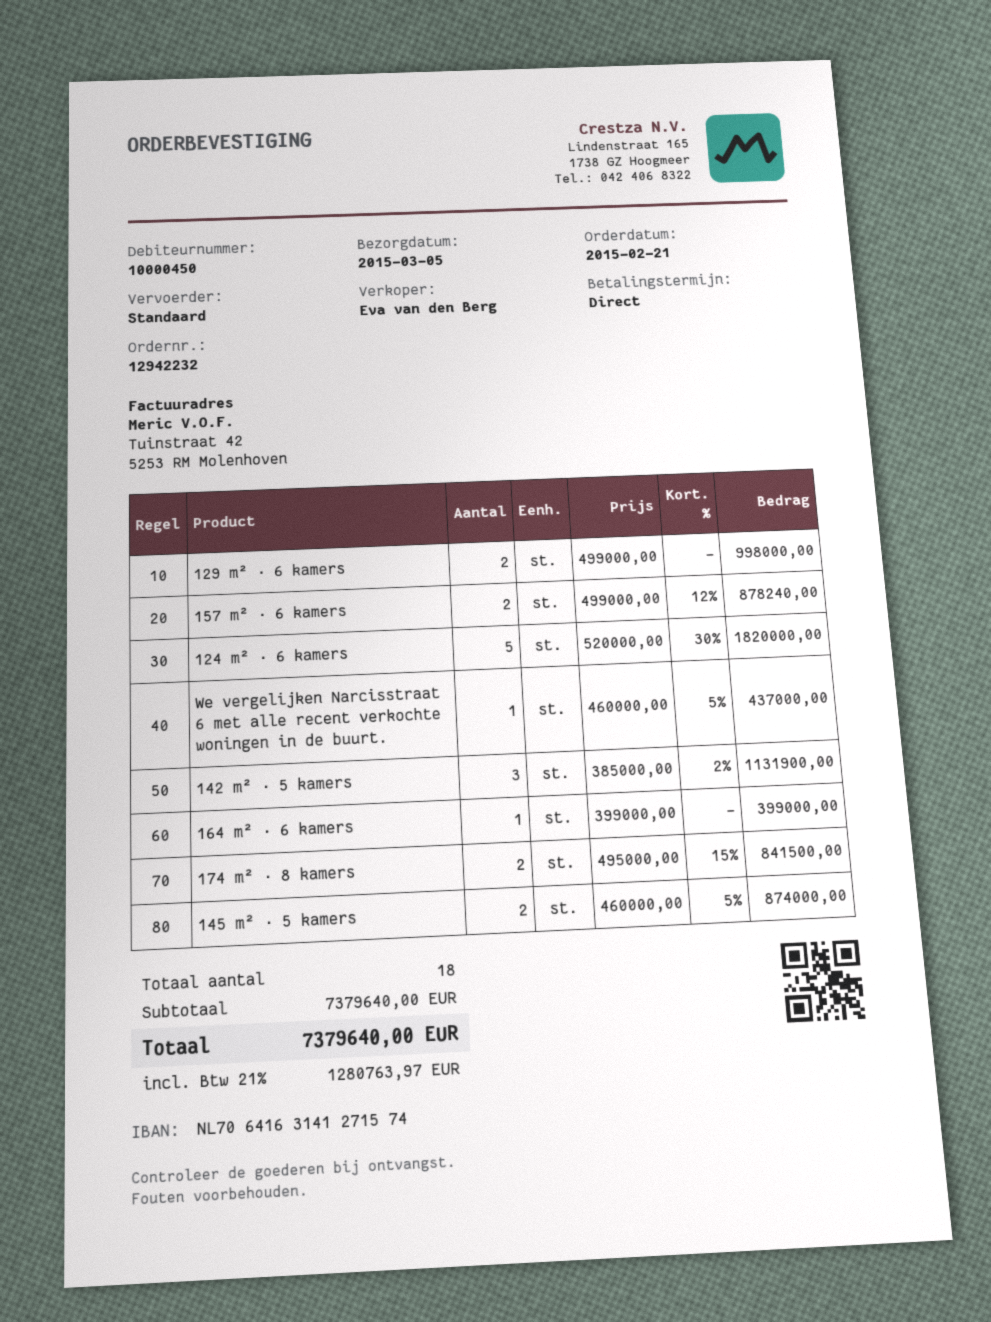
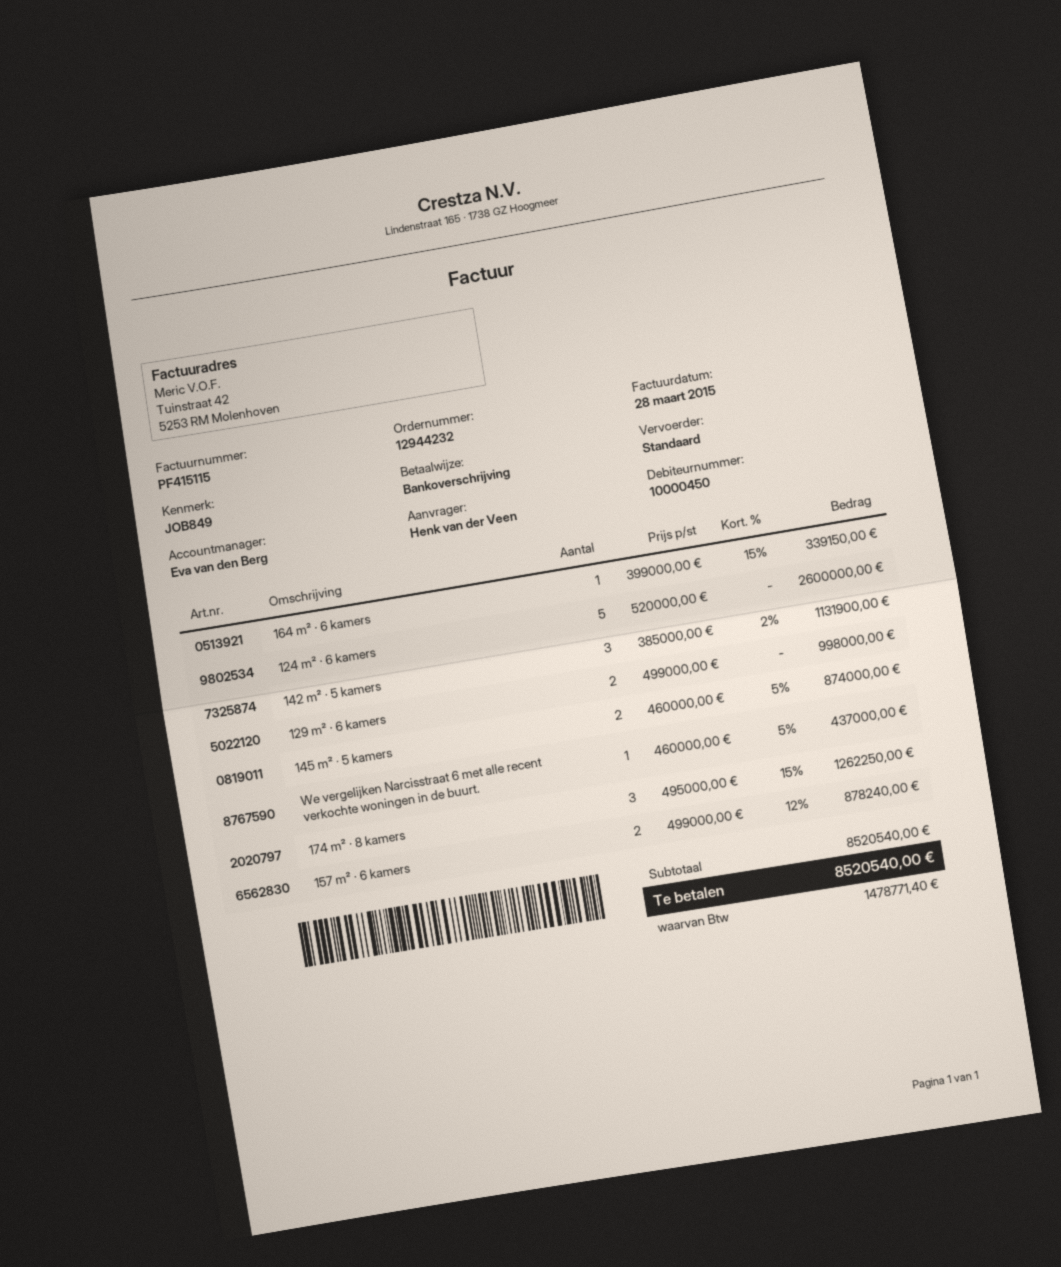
order number: 12942232 -> 12944232
124 m² · 6 kamers: 5 x 520000.00 - 30% = 1820000.00 -> 5 x 520000.00 = 2600000.00
164 m² · 6 kamers: 1 x 399000.00 = 399000.00 -> 1 x 399000.00 - 15% = 339150.00
174 m² · 8 kamers: 2 x 495000.00 - 15% = 841500.00 -> 3 x 495000.00 - 15% = 1262250.00
subtotal: 7379640.00 -> 8520540.00
tax: 1280763.97 -> 1478771.40
total: 7379640.00 -> 8520540.00

